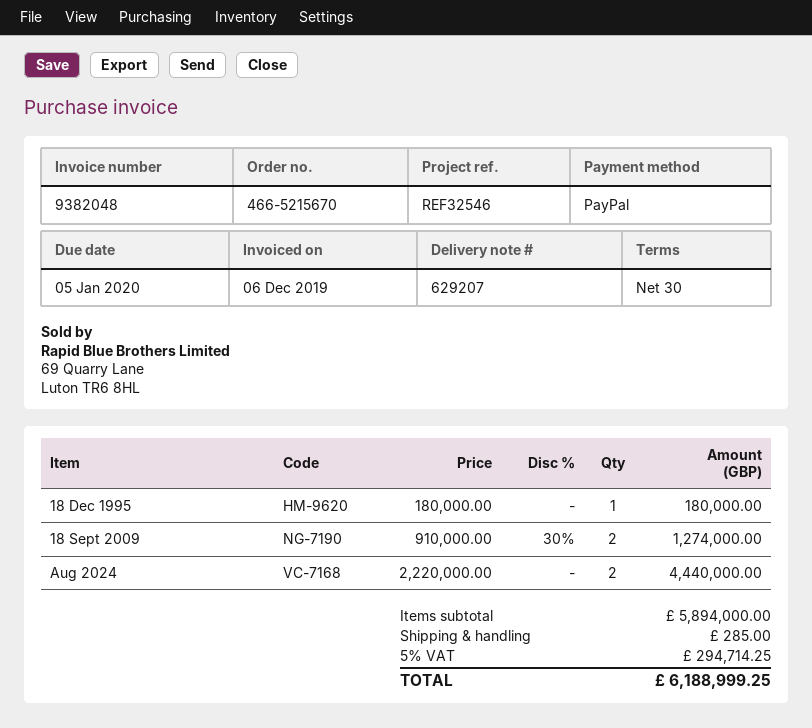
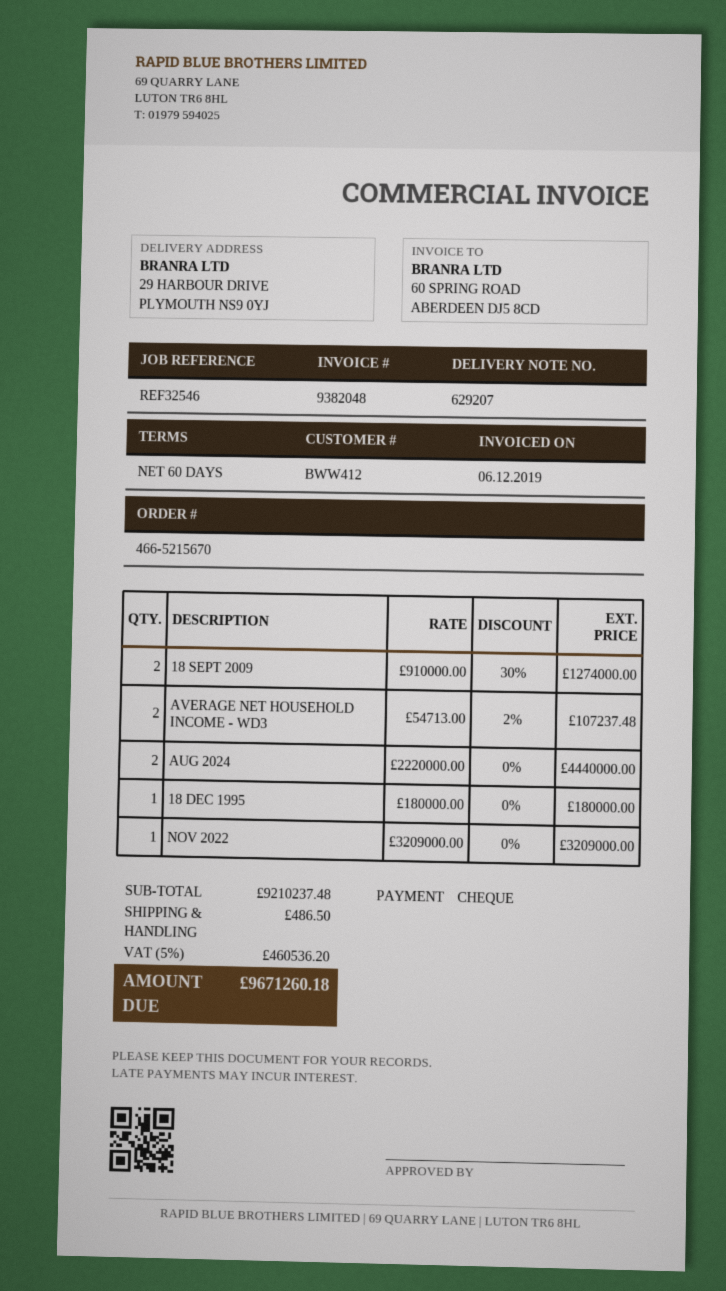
payment terms: 30 days -> 60 days
payment method: PayPal -> cheque
AVERAGE NET HOUSEHOLD INCOME - WD3: none -> 2 x 54713.00 - 2% = 107237.48
NOV 2022: none -> 1 x 3209000.00 = 3209000.00
subtotal: 5894000.00 -> 9210237.48
shipping: 285.00 -> 486.50
tax: 5% = 294714.25 -> 5% = 460536.20
total: 6188999.25 -> 9671260.18

